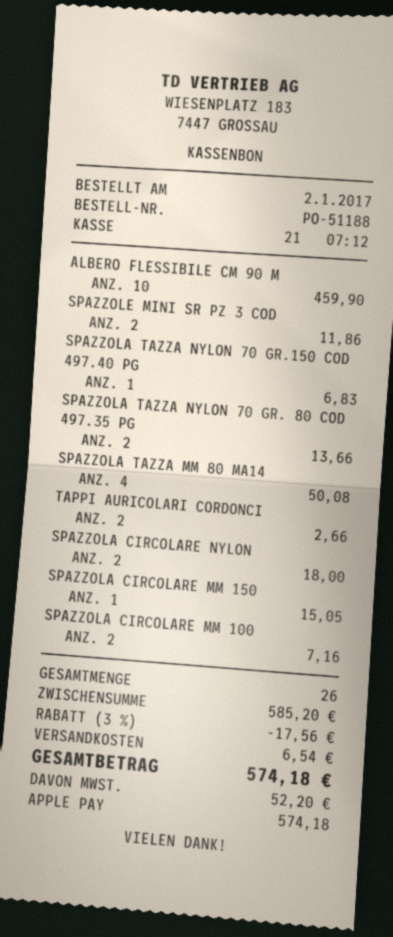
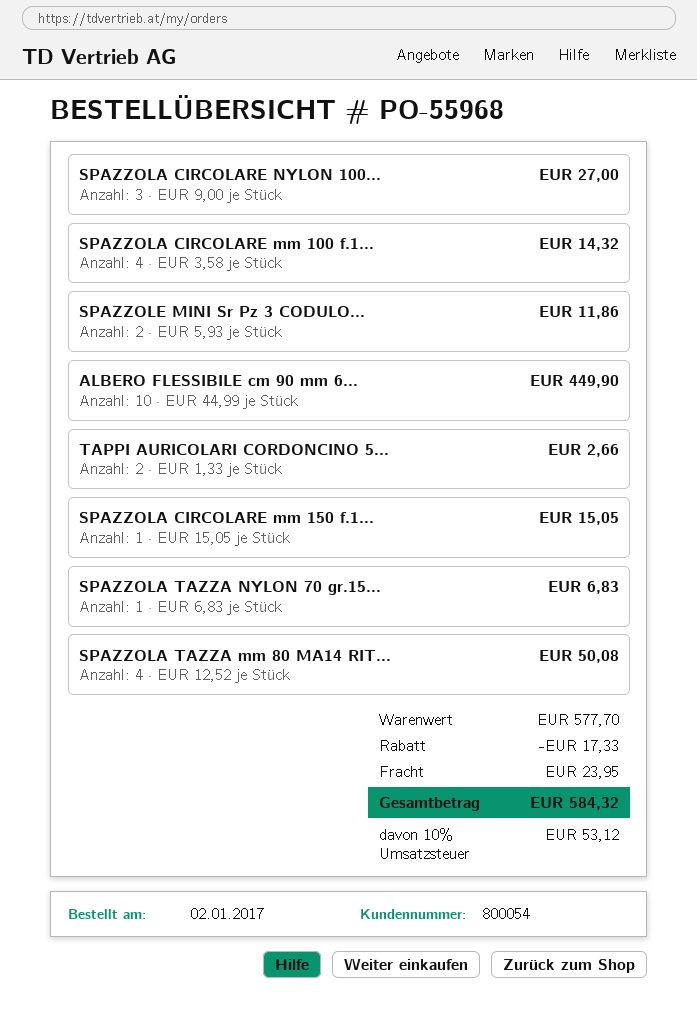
order number: PO-51188 -> PO-55968
ALBERO FLESSIBILE CM 90 M: 10 for 459.90 -> 10 for 449.90
SPAZZOLA TAZZA NYLON 70 GR. 80 COD 497.35 PG: 2 for 13.66 -> none
SPAZZOLA CIRCOLARE NYLON: 2 for 18.00 -> 3 for 27.00
SPAZZOLA CIRCOLARE MM 100: 2 for 7.16 -> 4 for 14.32
subtotal: 585.20 -> 577.70
discount: 17.56 -> 17.33
shipping: 6.54 -> 23.95
tax: 52.20 -> 53.12
total: 574.18 -> 584.32

